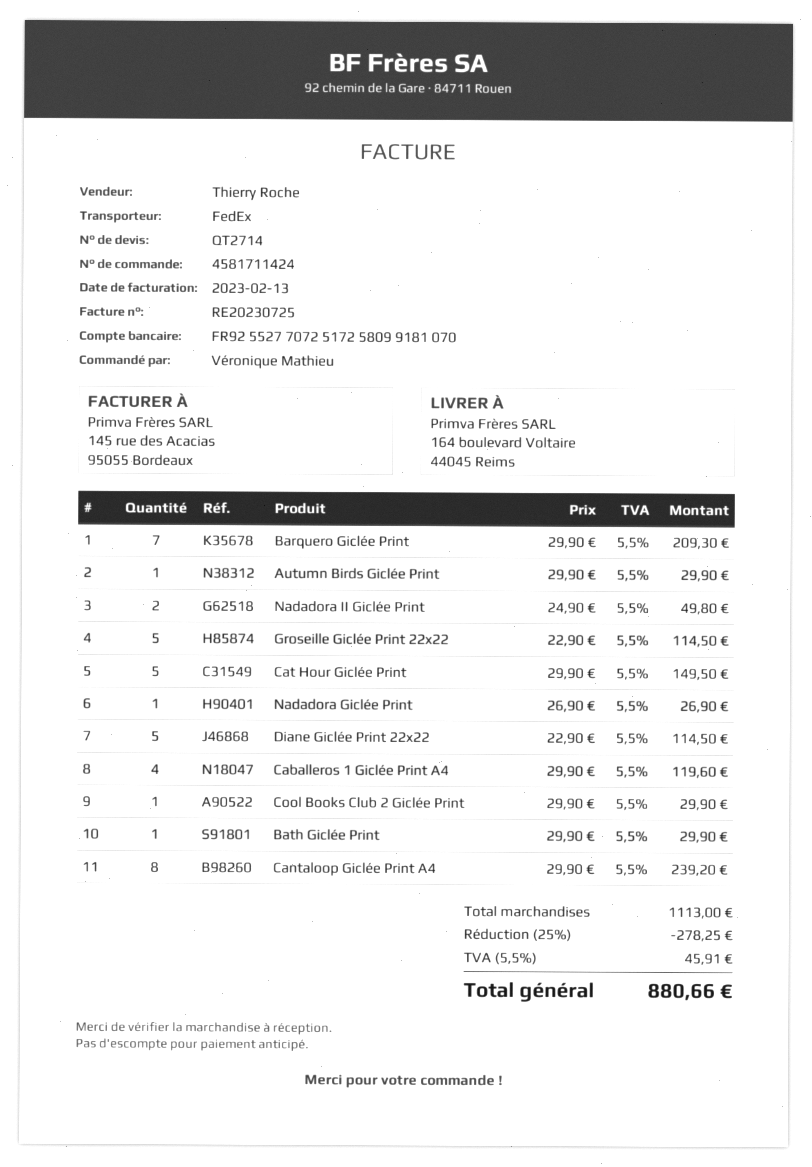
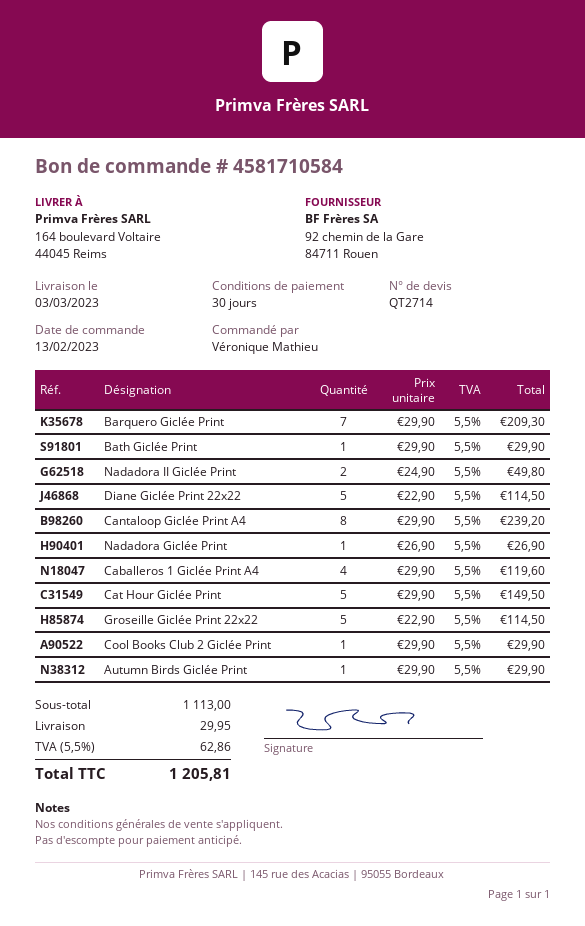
order number: 4581711424 -> 4581710584
discount: 25% = 278.25 -> none
shipping: none -> 29.95
tax: 5.5% = 45.91 -> 5.5% = 62.86
total: 880.66 -> 1205.81

